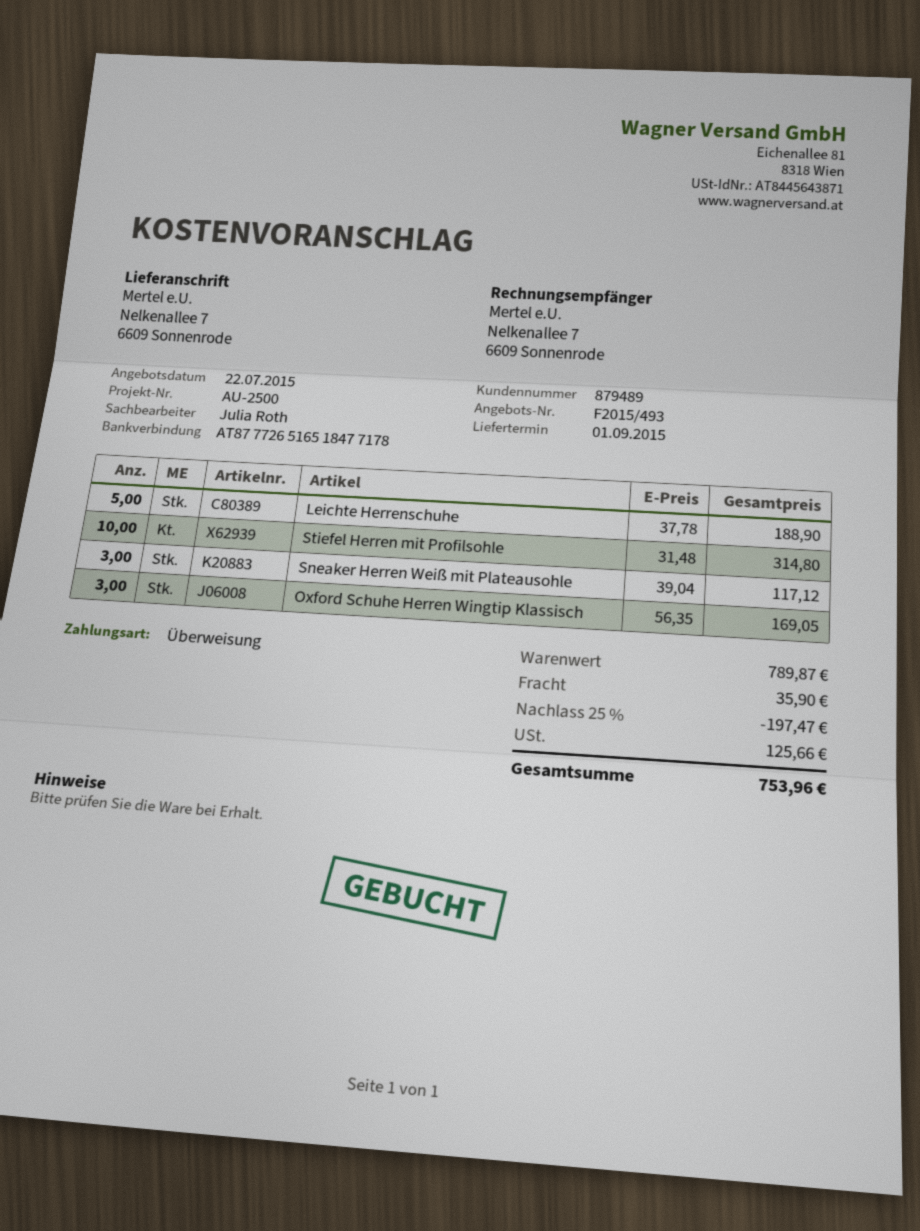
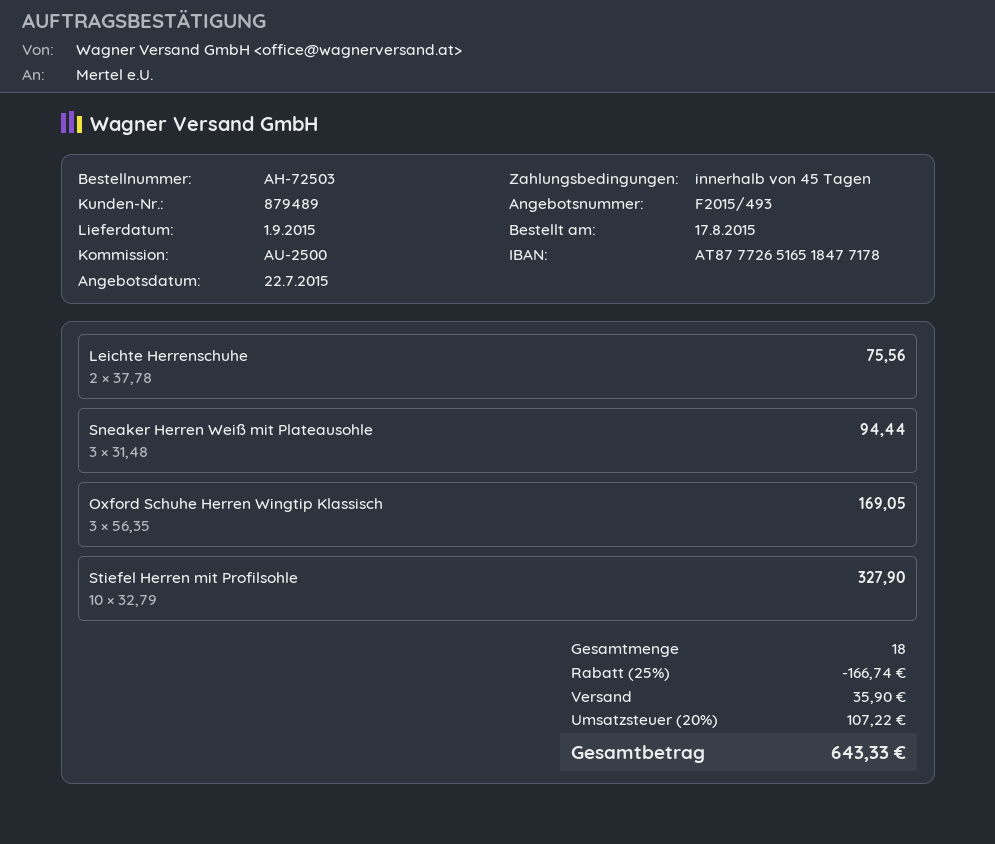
Leichte Herrenschuhe: 5 x 37.78 = 188.90 -> 2 x 37.78 = 75.56
Stiefel Herren mit Profilsohle: 10 x 31.48 = 314.80 -> 10 x 32.79 = 327.90
Sneaker Herren Weiß mit Plateausohle: 3 x 39.04 = 117.12 -> 3 x 31.48 = 94.44
discount: 25% = 197.47 -> 25% = 166.74
tax: 125.66 -> 107.22
total: 753.96 -> 643.33

